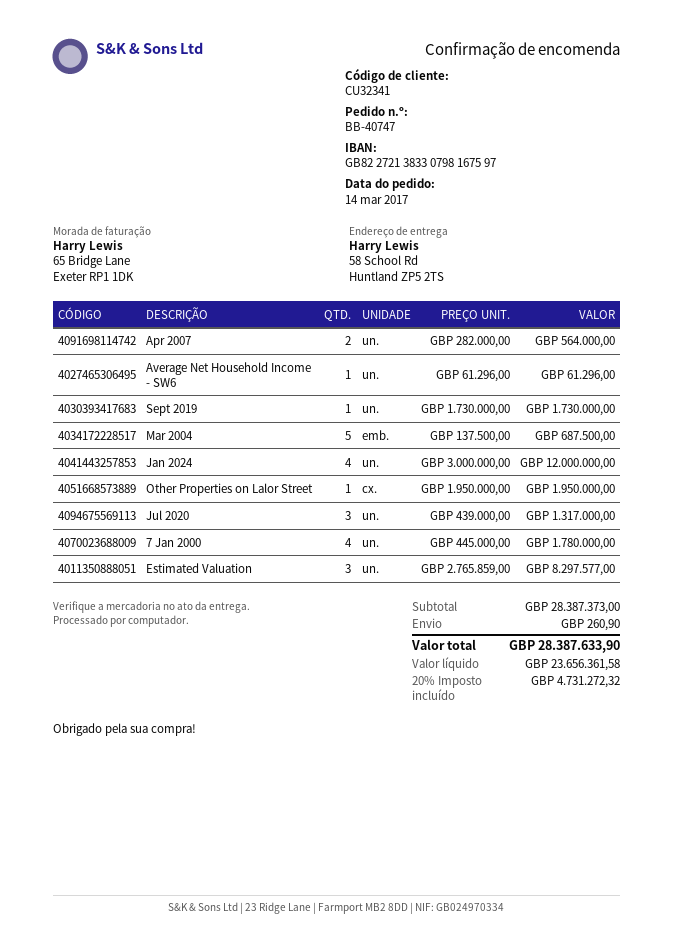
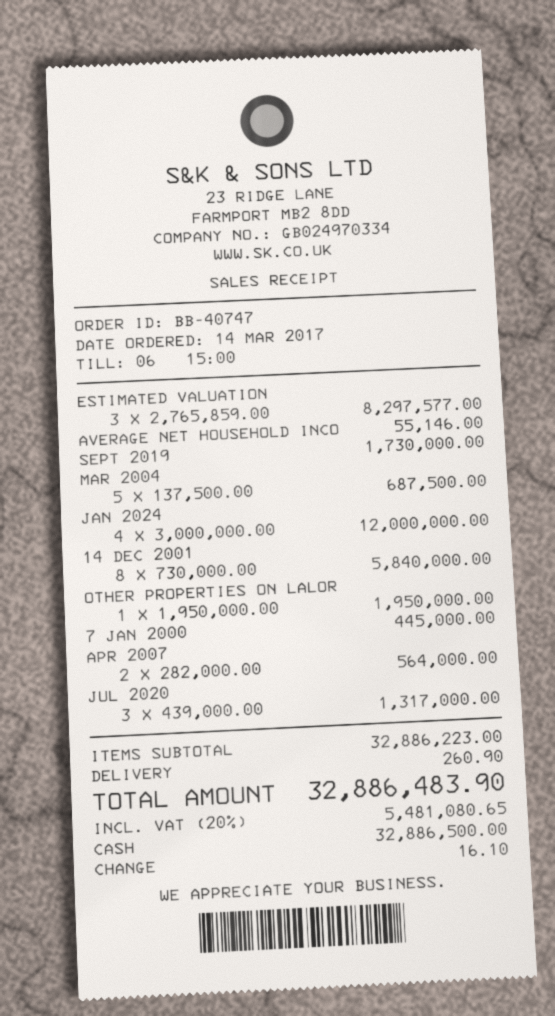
Average Net Household Income - SW6: 1 x 61296.00 = 61296.00 -> 1 x 55146.00 = 55146.00
7 Jan 2000: 4 x 445000.00 = 1780000.00 -> 1 x 445000.00 = 445000.00
14 DEC 2001: none -> 8 x 730000.00 = 5840000.00
subtotal: 28387373.00 -> 32886223.00
tax: 20% = 4731272.32 -> 20% = 5481080.65
total: 28387633.90 -> 32886483.90

